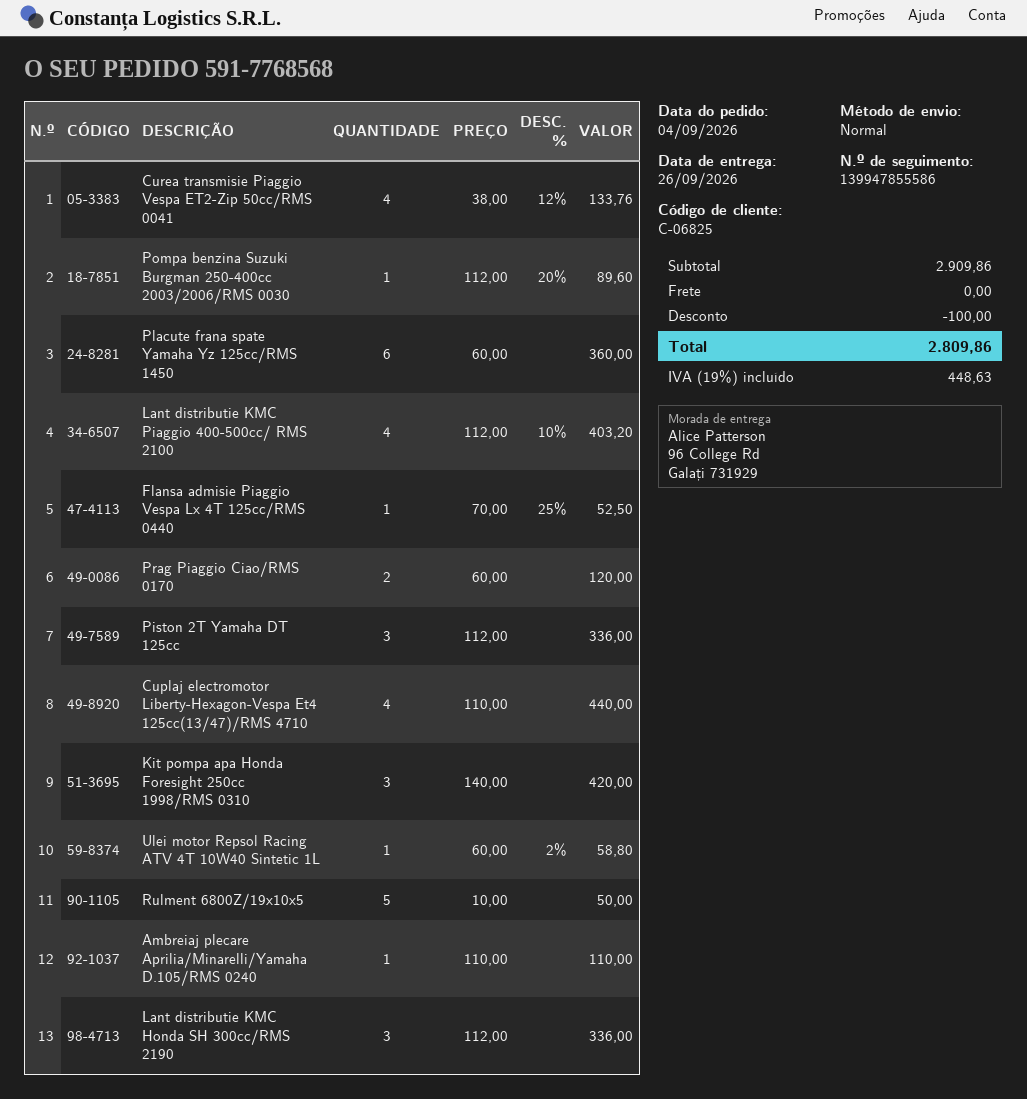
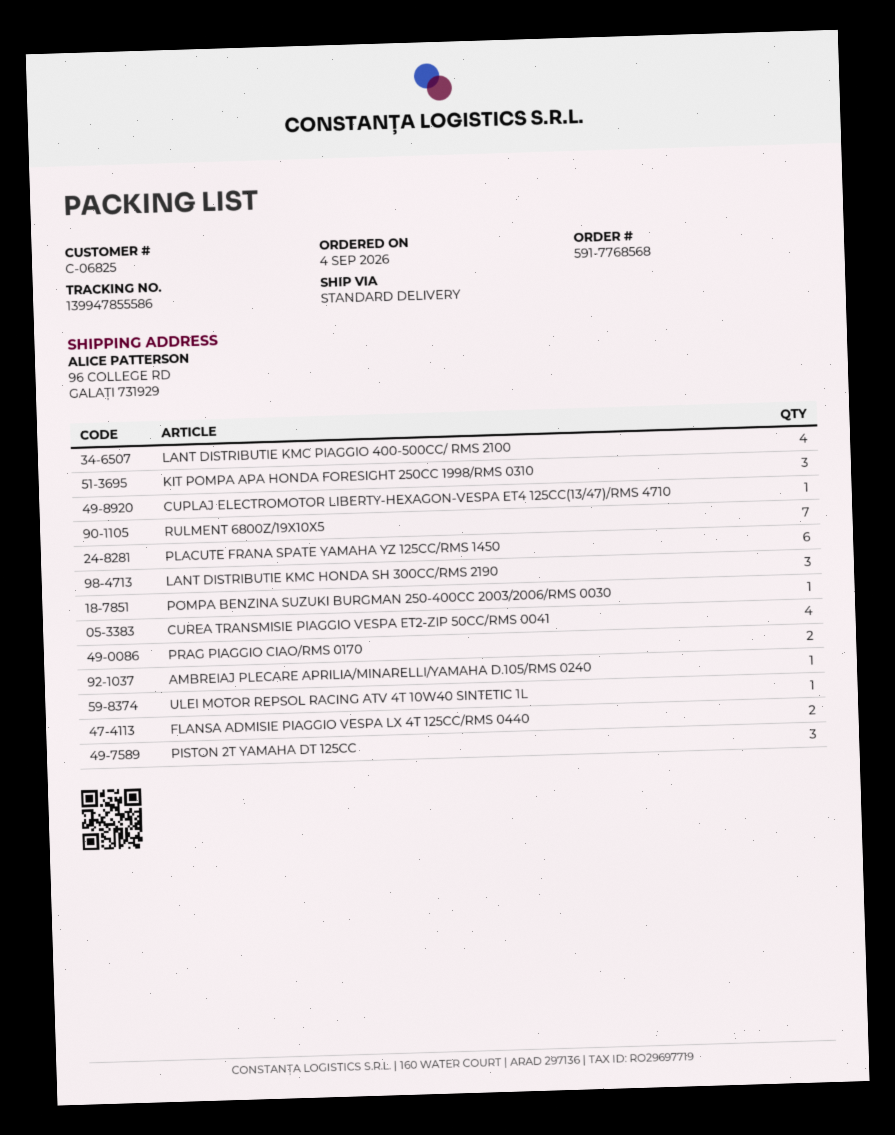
Flansa admisie Piaggio Vespa Lx 4T 125cc/RMS 0440: 1 -> 2
Cuplaj electromotor Liberty-Hexagon-Vespa Et4 125cc(13/47)/RMS 4710: 4 -> 1
Rulment 6800Z/19x10x5: 5 -> 7

